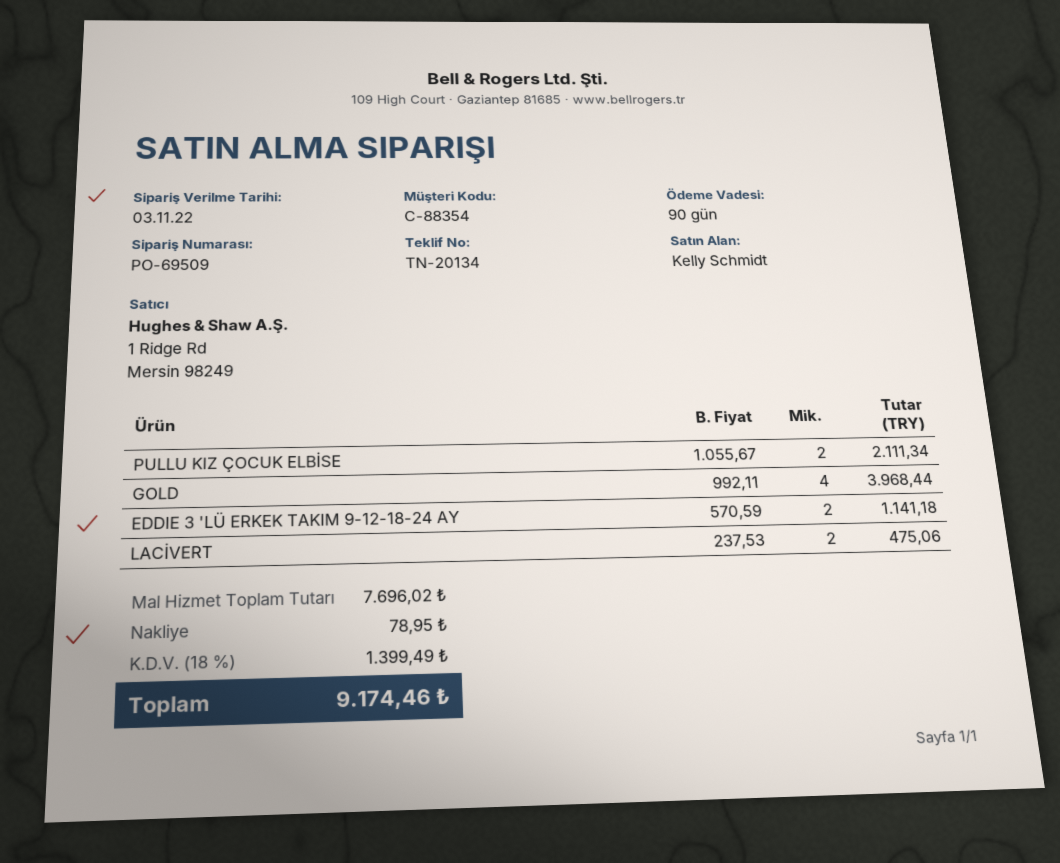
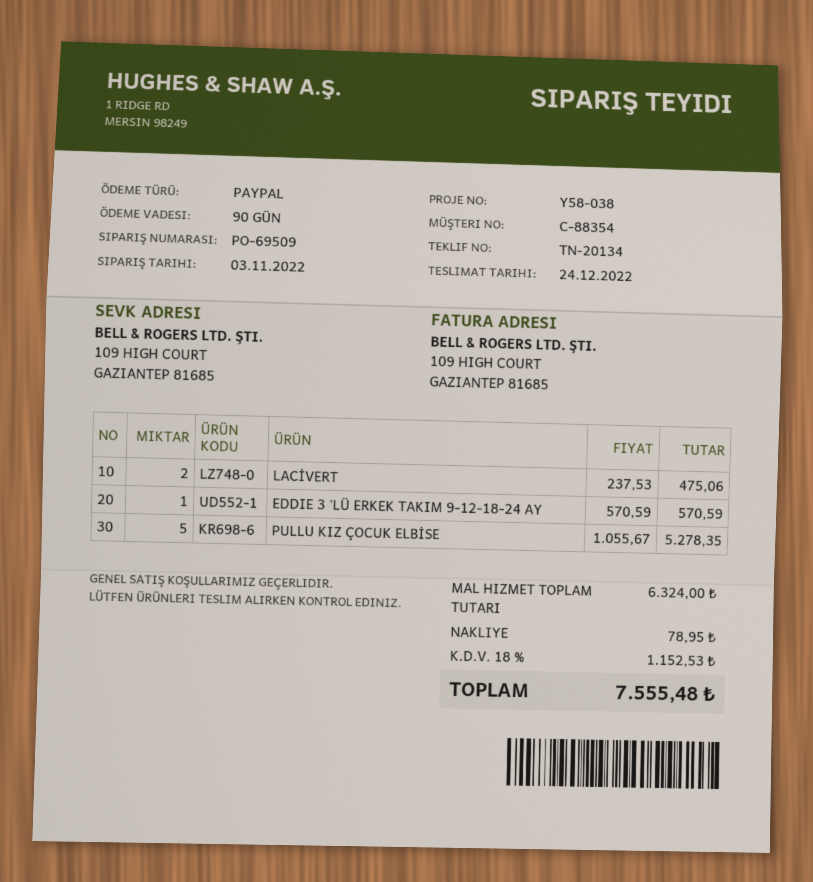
PULLU KIZ ÇOCUK ELBİSE: 2 x 1055.67 = 2111.34 -> 5 x 1055.67 = 5278.35
GOLD: 4 x 992.11 = 3968.44 -> none
EDDIE 3 'LÜ ERKEK TAKIM 9-12-18-24 AY: 2 x 570.59 = 1141.18 -> 1 x 570.59 = 570.59
subtotal: 7696.02 -> 6324.00
tax: 18% = 1399.49 -> 18% = 1152.53
total: 9174.46 -> 7555.48

